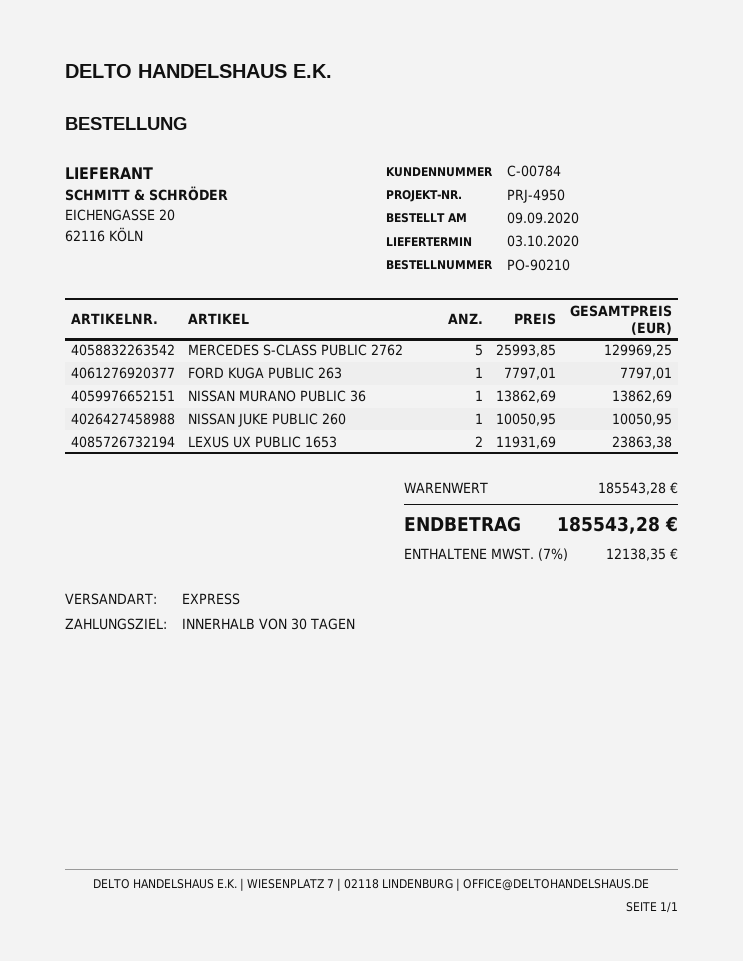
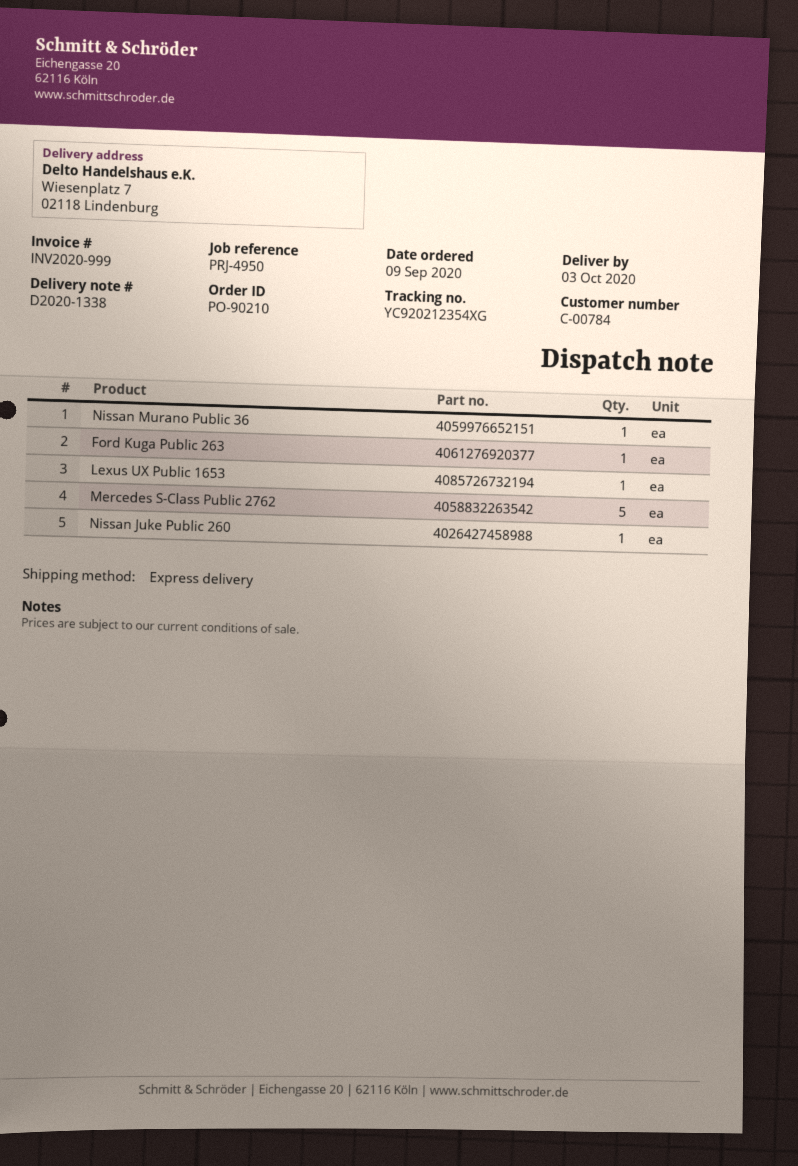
LEXUS UX PUBLIC 1653: 2 -> 1

